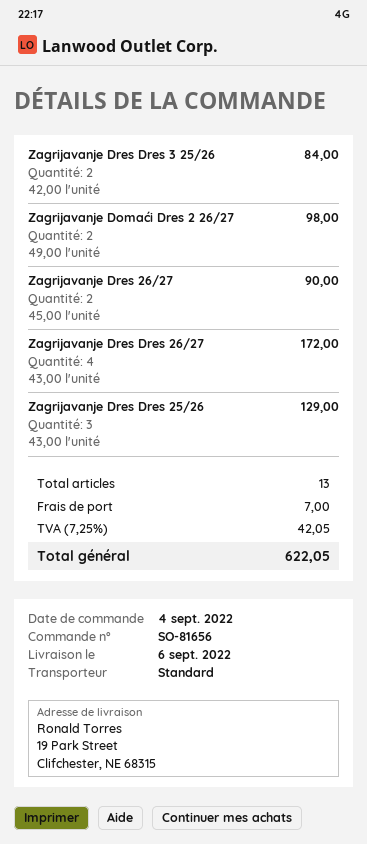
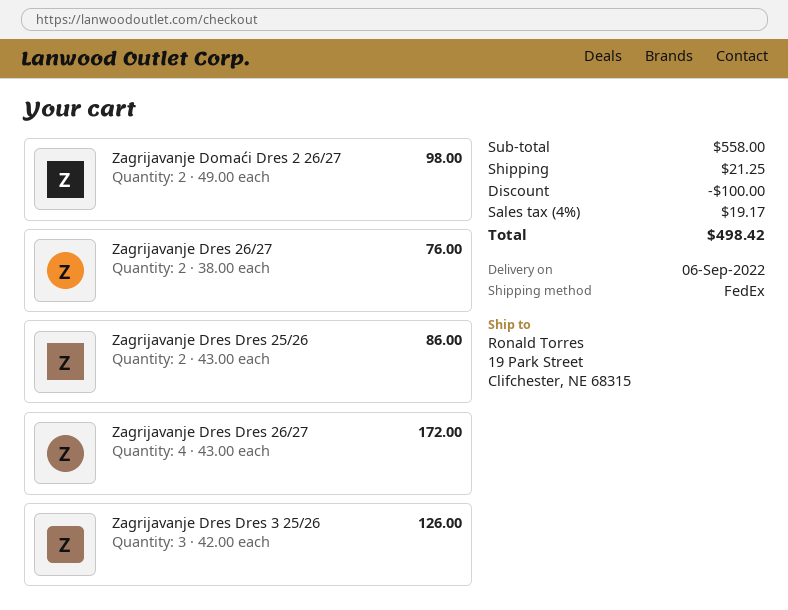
shipping method: standard -> FedEx
Zagrijavanje Dres Dres 3 25/26: 2 x 42.00 = 84.00 -> 3 x 42.00 = 126.00
Zagrijavanje Dres 26/27: 2 x 45.00 = 90.00 -> 2 x 38.00 = 76.00
Zagrijavanje Dres Dres 25/26: 3 x 43.00 = 129.00 -> 2 x 43.00 = 86.00
discount: none -> 100.00
shipping: 7.00 -> 21.25
tax: 7.25% = 42.05 -> 4% = 19.17
total: 622.05 -> 498.42

